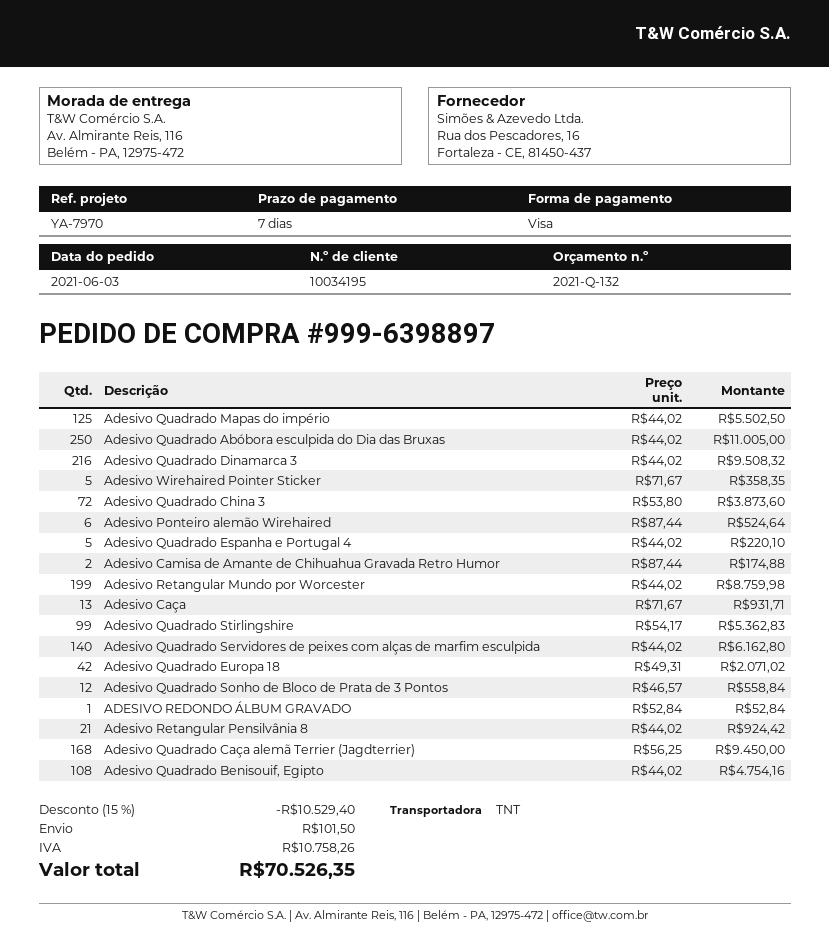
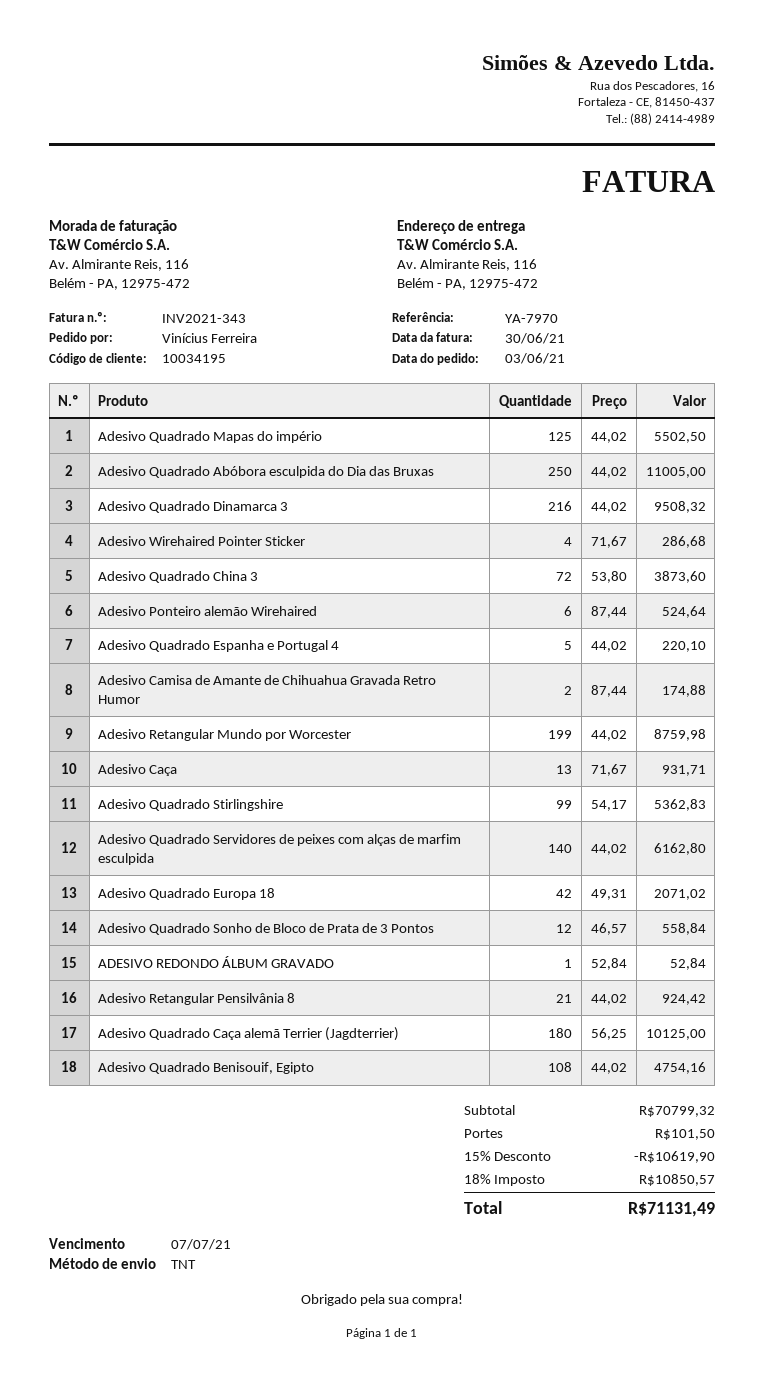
Adesivo Wirehaired Pointer Sticker: 5 x 71.67 = 358.35 -> 4 x 71.67 = 286.68
Adesivo Quadrado Caça alemã Terrier (Jagdterrier): 168 x 56.25 = 9450.00 -> 180 x 56.25 = 10125.00
discount: 15% = 10529.40 -> 15% = 10619.90
tax: 10758.26 -> 10850.57
total: 70526.35 -> 71131.49

